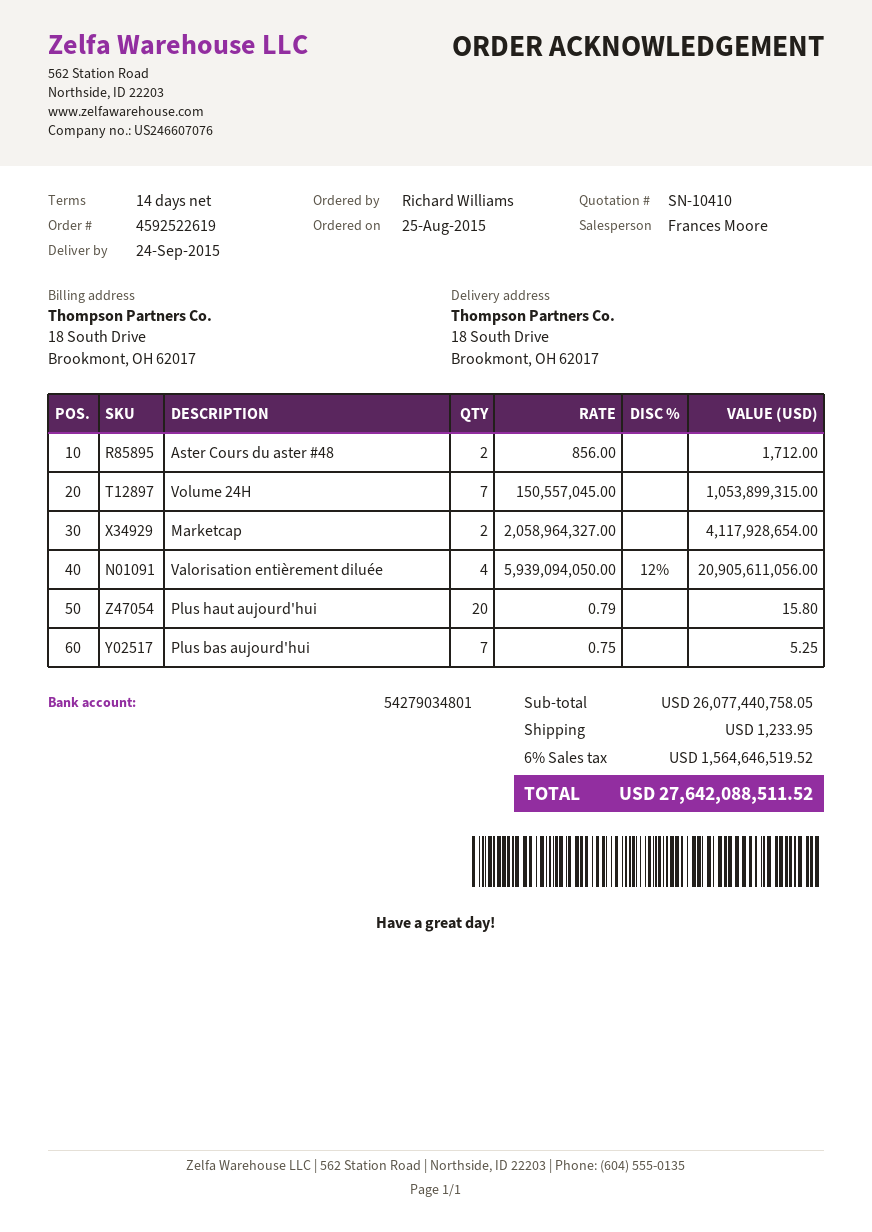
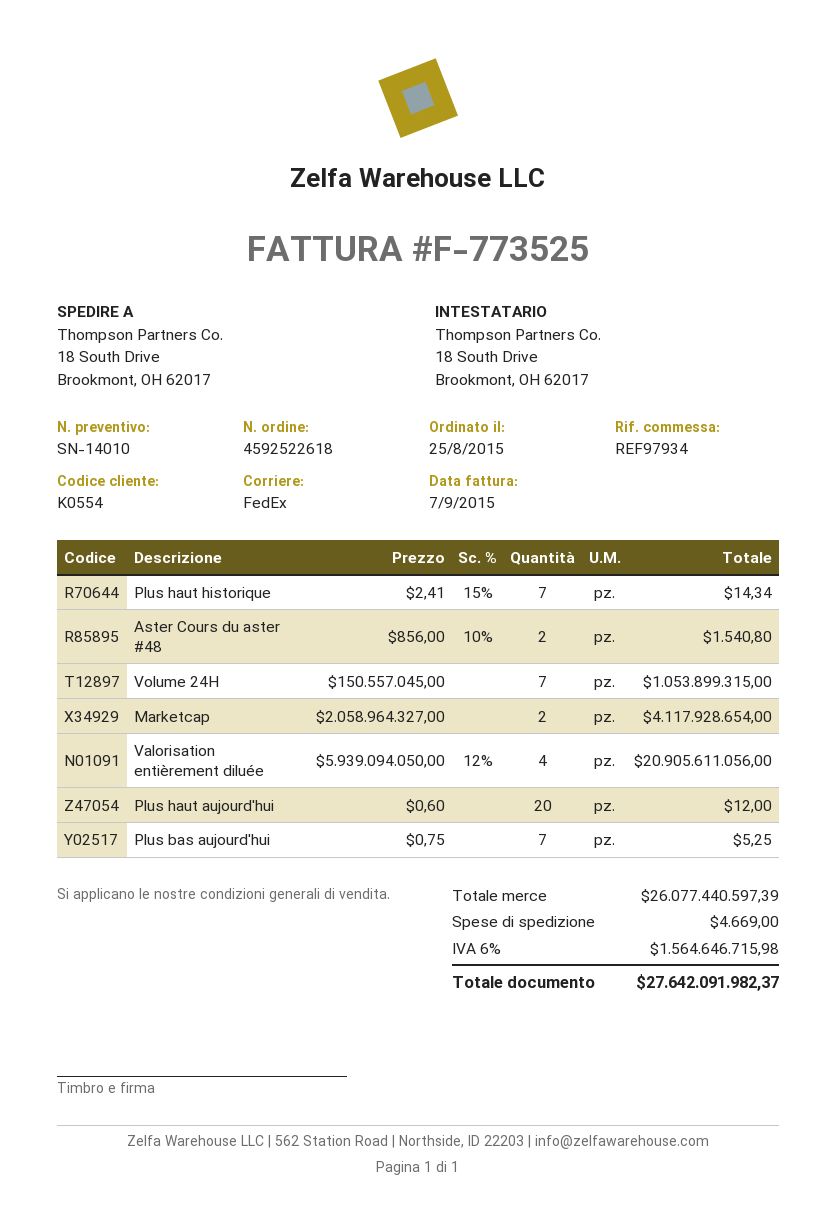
quote number: SN-10410 -> SN-14010
order number: 4592522619 -> 4592522618
Aster Cours du aster #48: 2 x 856.00 = 1712.00 -> 2 x 856.00 - 10% = 1540.80
Plus haut aujourd'hui: 20 x 0.79 = 15.80 -> 20 x 0.60 = 12.00
Plus haut historique: none -> 7 x 2.41 - 15% = 14.34
subtotal: 26077440758.05 -> 26077440597.39
shipping: 1233.95 -> 4669.00
tax: 6% = 1564646519.52 -> 6% = 1564646715.98
total: 27642088511.52 -> 27642091982.37

